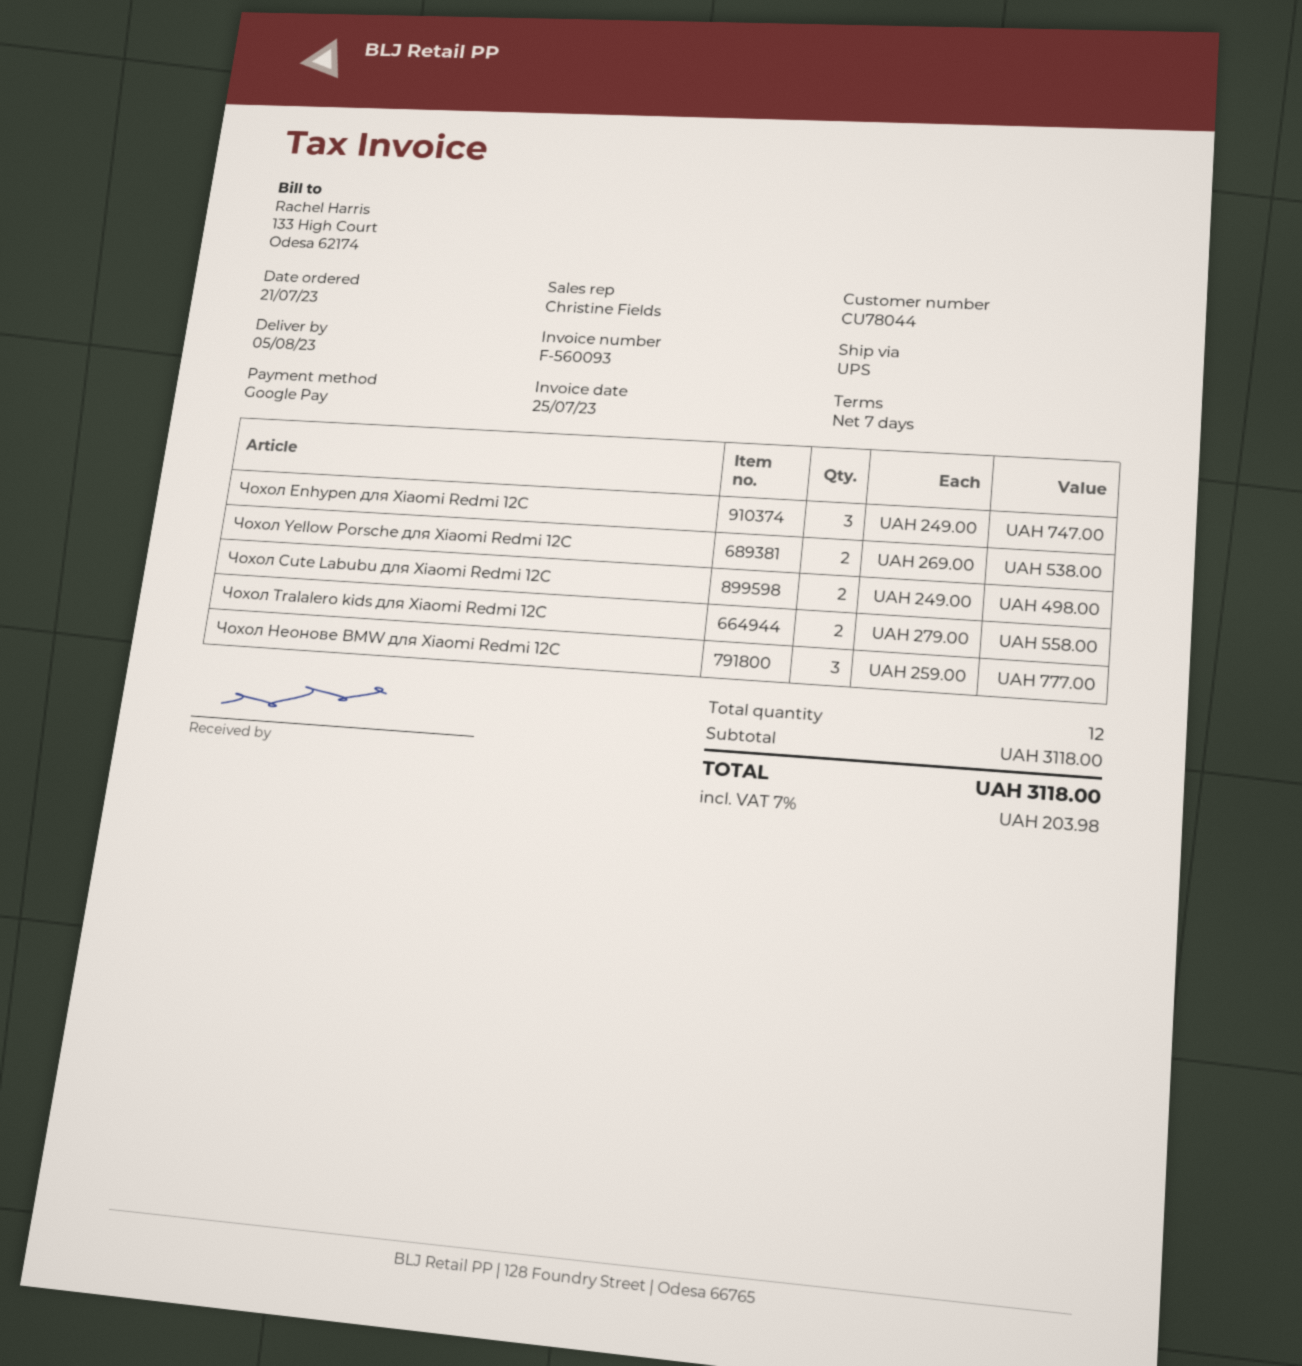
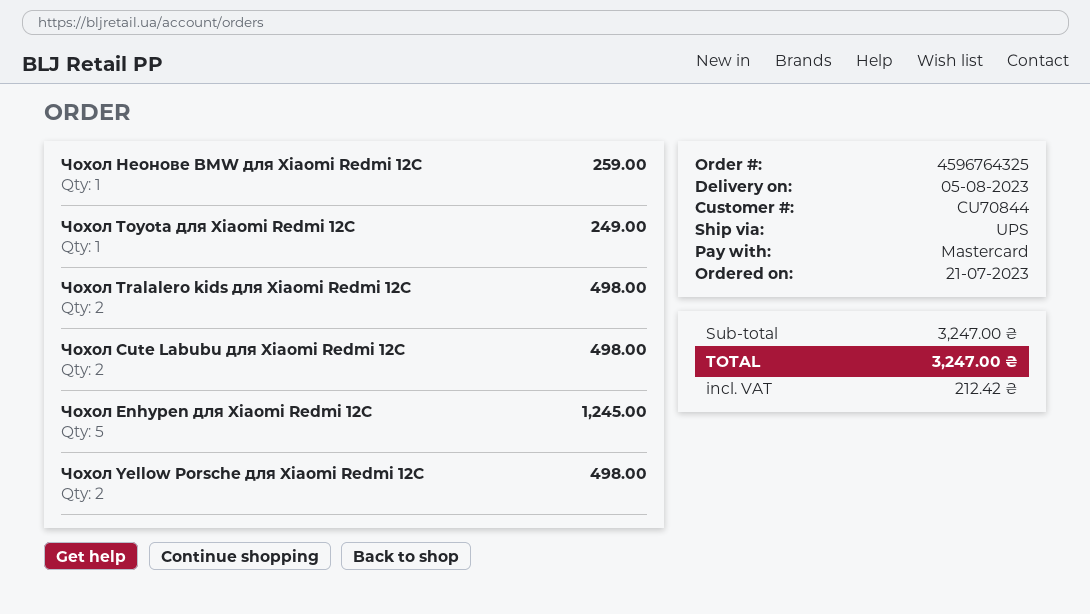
customer number: CU78044 -> CU70844
payment method: Google Pay -> Mastercard
Чохол Enhypen для Xiaomi Redmi 12C: 3 for 747.00 -> 5 for 1245.00
Чохол Yellow Porsche для Xiaomi Redmi 12C: 2 for 538.00 -> 2 for 498.00
Чохол Tralalero kids для Xiaomi Redmi 12C: 2 for 558.00 -> 2 for 498.00
Чохол Неонове BMW для Xiaomi Redmi 12C: 3 for 777.00 -> 1 for 259.00
Чохол Toyota для Xiaomi Redmi 12C: none -> 1 for 249.00
subtotal: 3118.00 -> 3247.00
tax: 203.98 -> 212.42
total: 3118.00 -> 3247.00

